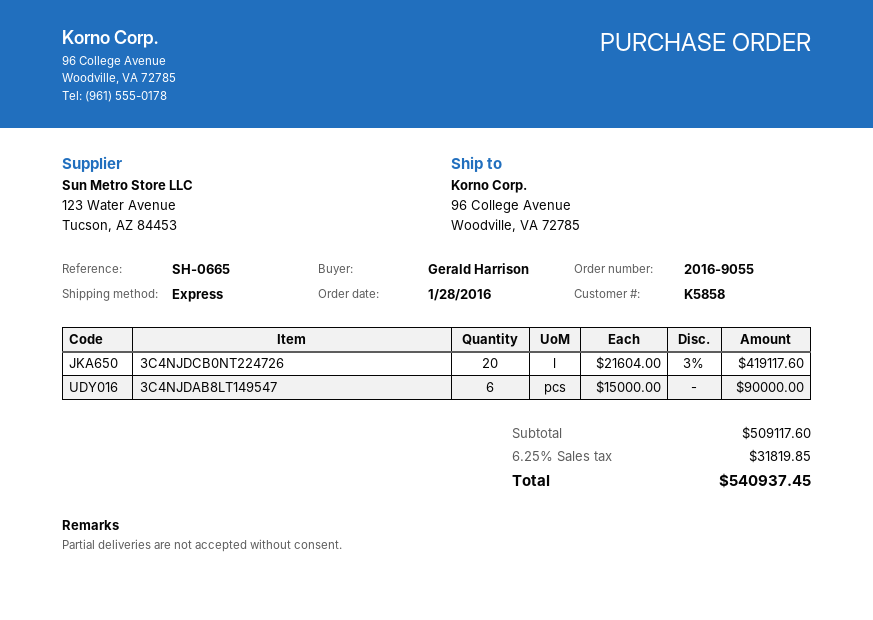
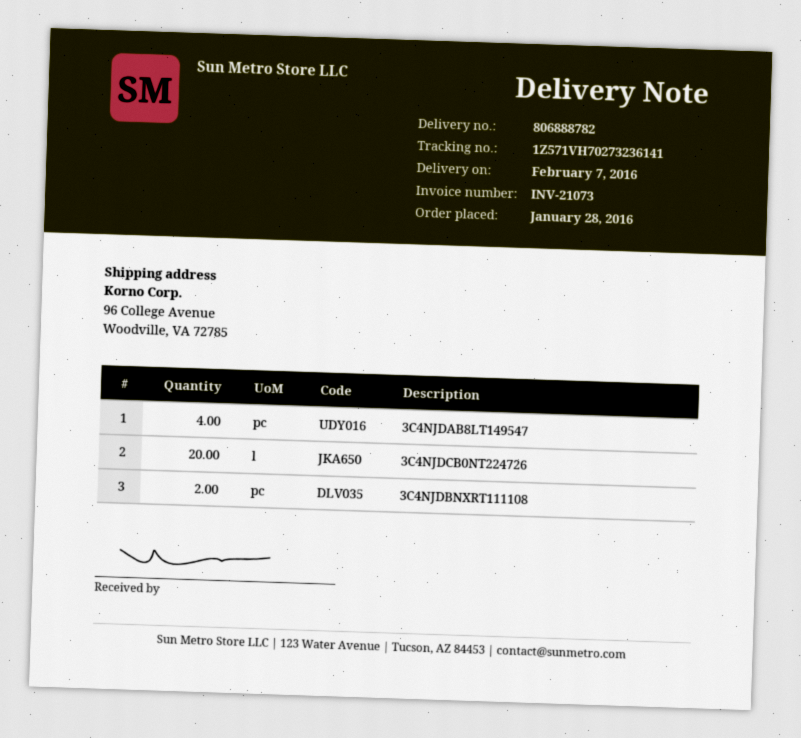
3C4NJDAB8LT149547: 6 -> 4
3C4NJDBNXRT111108: none -> 2

